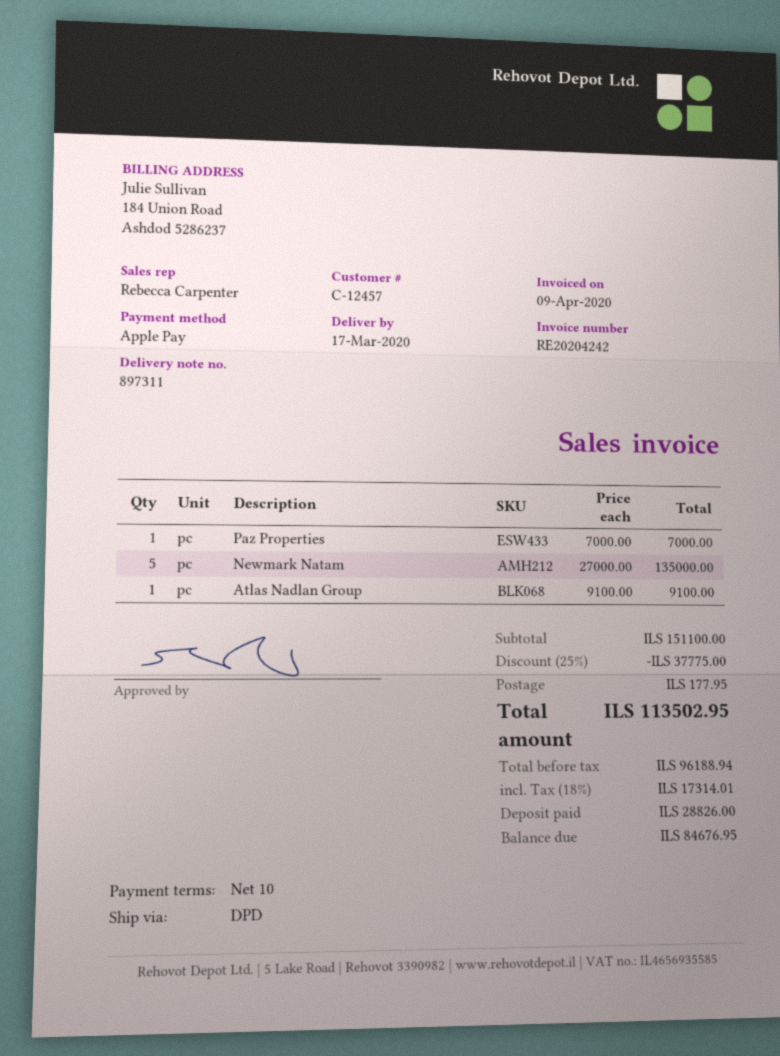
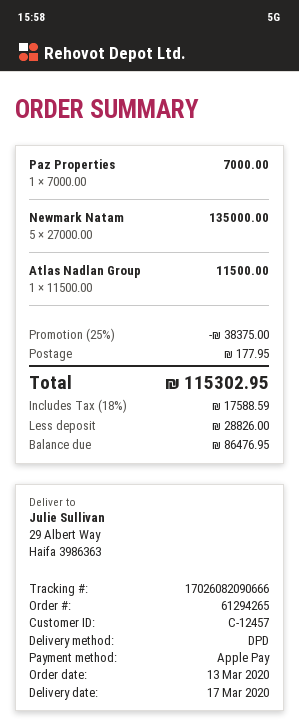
Atlas Nadlan Group: 1 x 9100.00 = 9100.00 -> 1 x 11500.00 = 11500.00
discount: 25% = 37775.00 -> 25% = 38375.00
tax: 18% = 17314.01 -> 18% = 17588.59
total: 113502.95 -> 115302.95
balance: 84676.95 -> 86476.95

